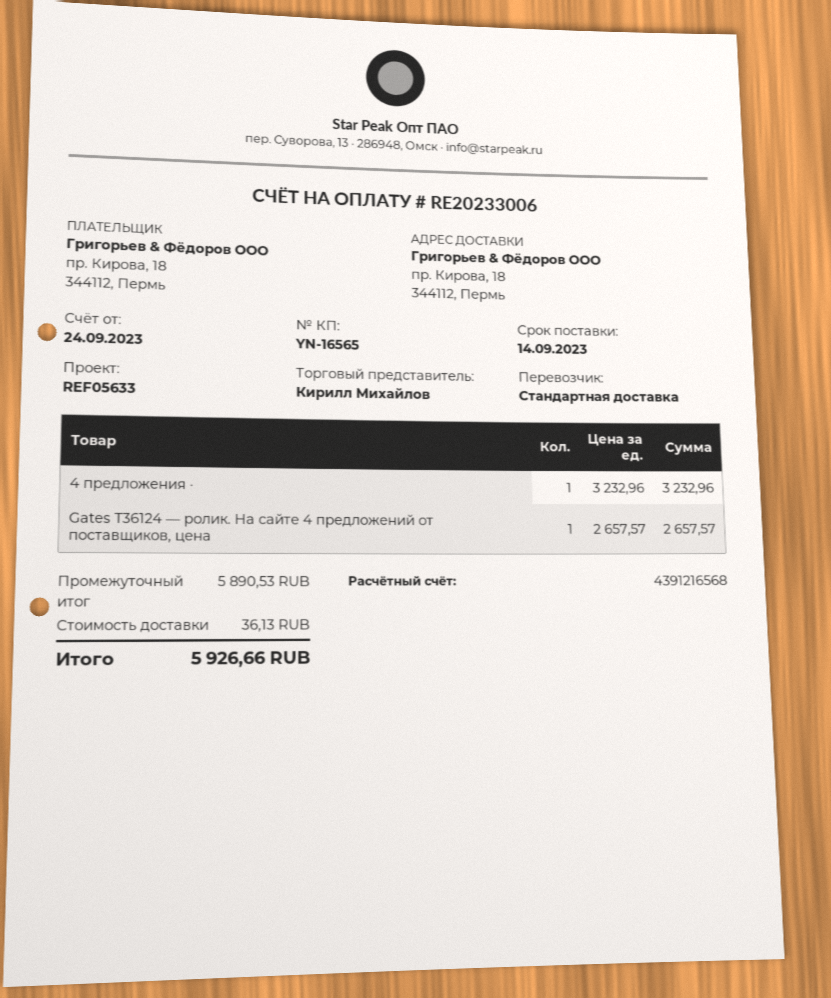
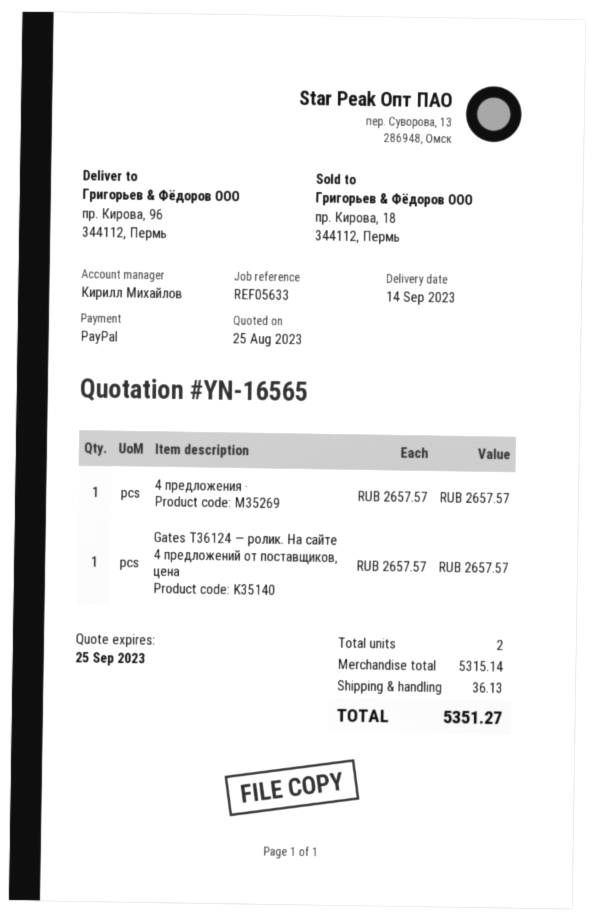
ship to: пр. Кирова, 18, 344112, Пермь -> пр. Кирова, 96, 344112, Пермь
4 предложения ·: 1 x 3232.96 = 3232.96 -> 1 x 2657.57 = 2657.57
subtotal: 5890.53 -> 5315.14
total: 5926.66 -> 5351.27

